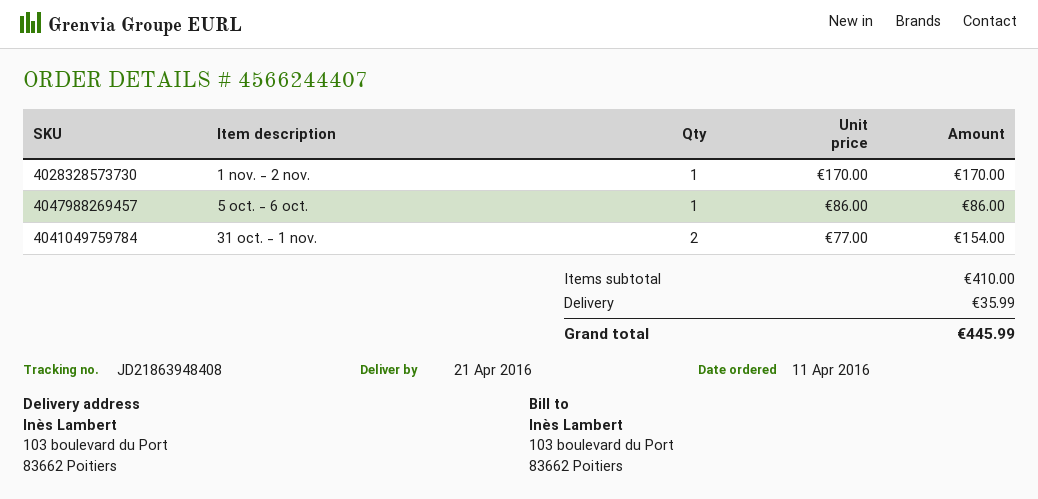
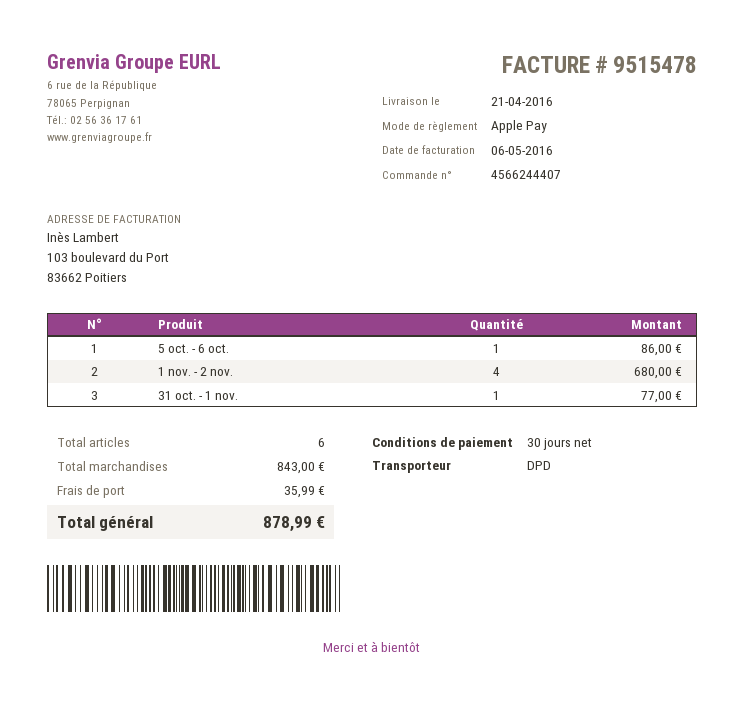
1 nov. - 2 nov.: 1 for 170.00 -> 4 for 680.00
31 oct. - 1 nov.: 2 for 154.00 -> 1 for 77.00
subtotal: 410.00 -> 843.00
total: 445.99 -> 878.99

